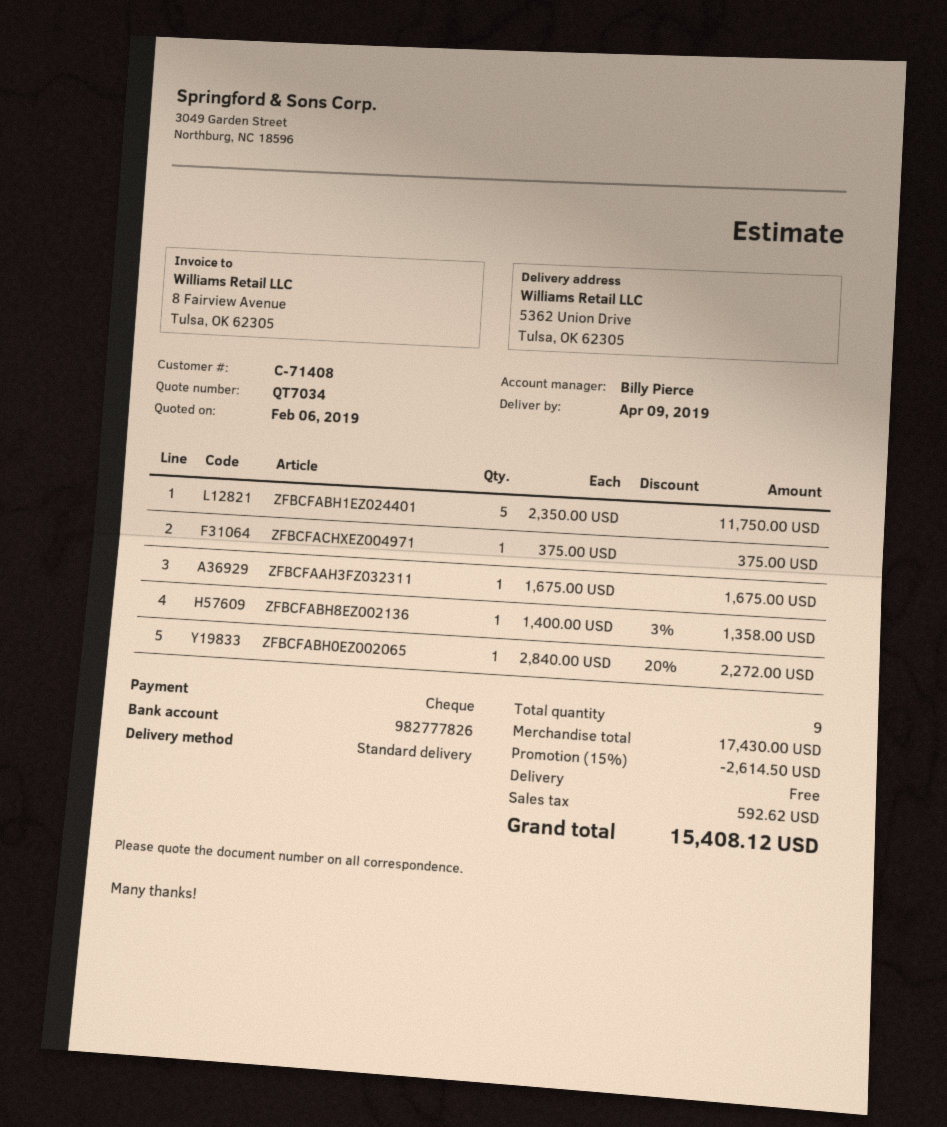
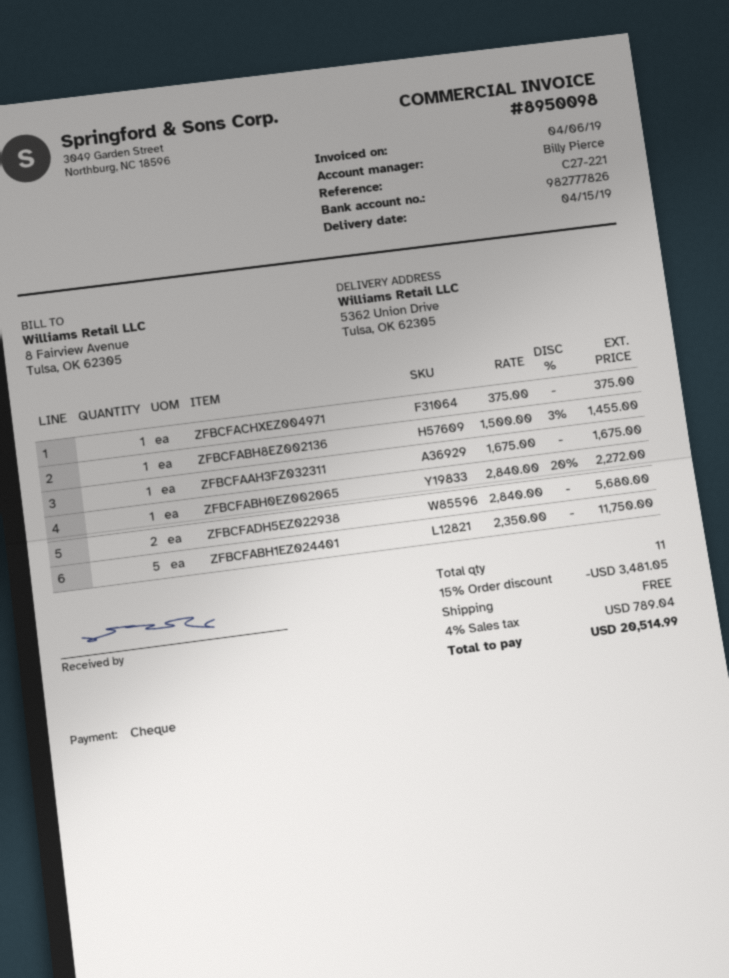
delivery date: 2019-04-09 -> 2019-04-15
ZFBCFABH8EZ002136: 1 x 1400.00 - 3% = 1358.00 -> 1 x 1500.00 - 3% = 1455.00
ZFBCFADH5EZ022938: none -> 2 x 2840.00 = 5680.00
total quantity: 9 -> 11
discount: 15% = 2614.50 -> 15% = 3481.05
tax: 592.62 -> 789.04
total: 15408.12 -> 20514.99

